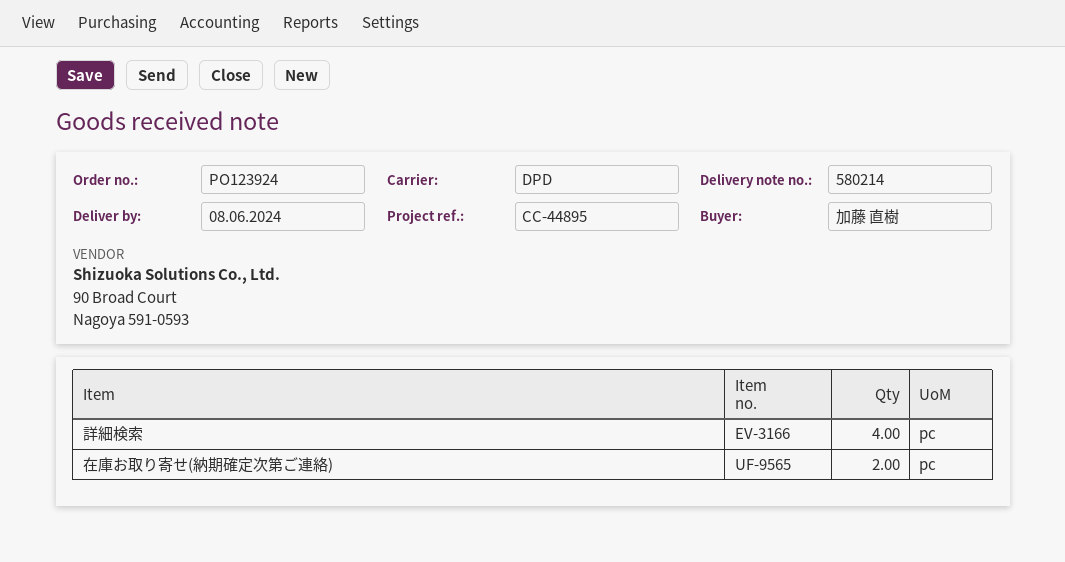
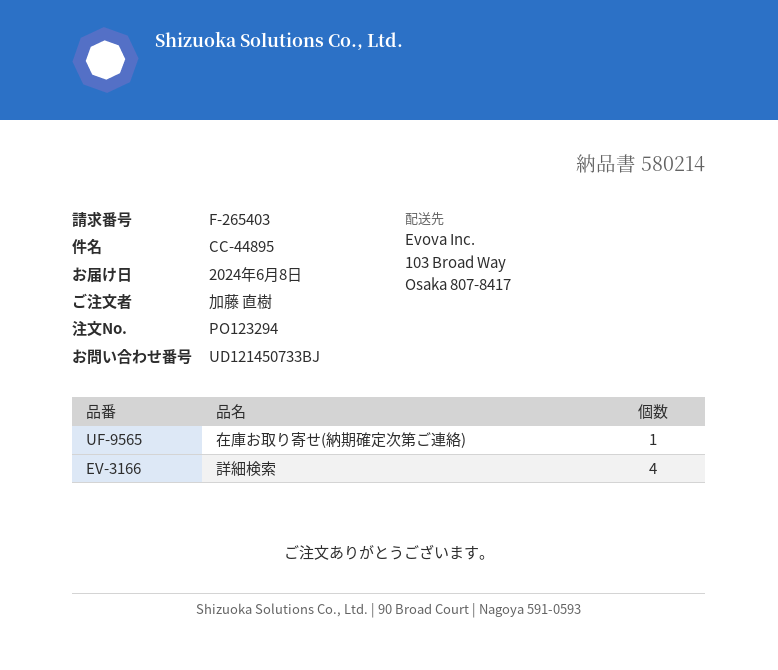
order number: PO123924 -> PO123294
在庫お取り寄せ(納期確定次第ご連絡): 2 -> 1

